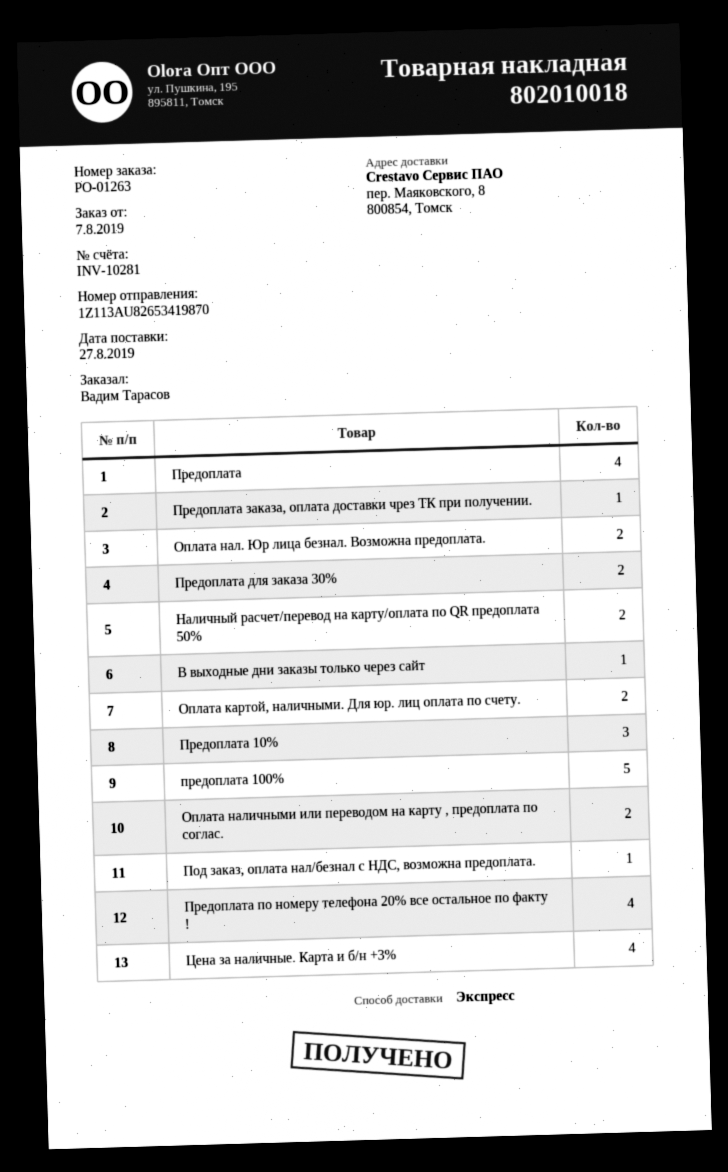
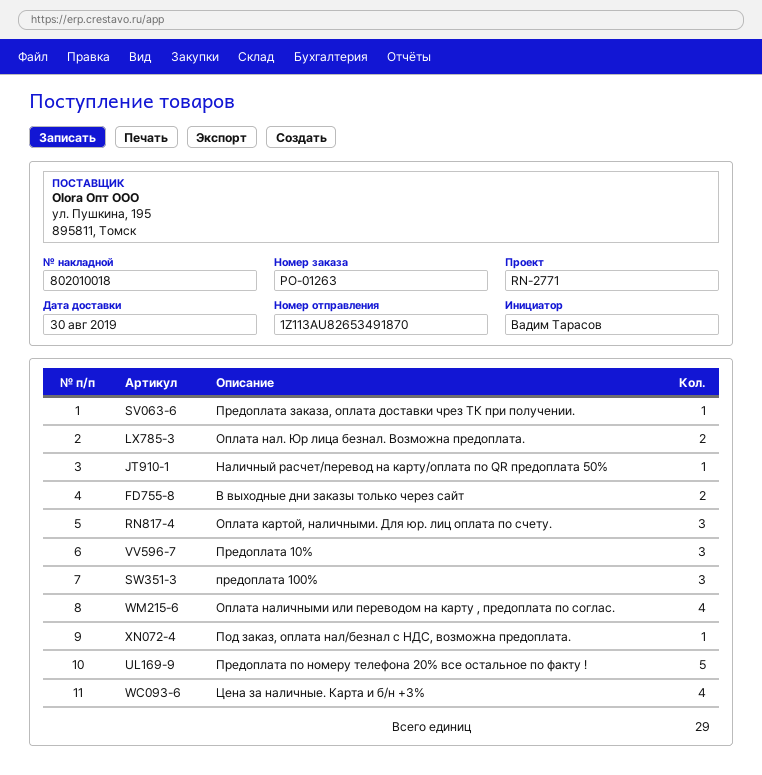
delivery date: 2019-08-27 -> 2019-08-30
tracking number: 1Z113AU82653419870 -> 1Z113AU82653491870
Предоплата: 4 -> none
Предоплата для заказа 30%: 2 -> none
Наличный расчет/перевод на карту/оплата по QR предоплата 50%: 2 -> 1
В выходные дни заказы только через сайт: 1 -> 2
Оплата картой, наличными. Для юр. лиц оплата по счету.: 2 -> 3
предоплата 100%: 5 -> 3
Оплата наличными или переводом на карту , предоплата по соглас.: 2 -> 4
Предоплата по номеру телефона 20% все остальное по факту !: 4 -> 5

